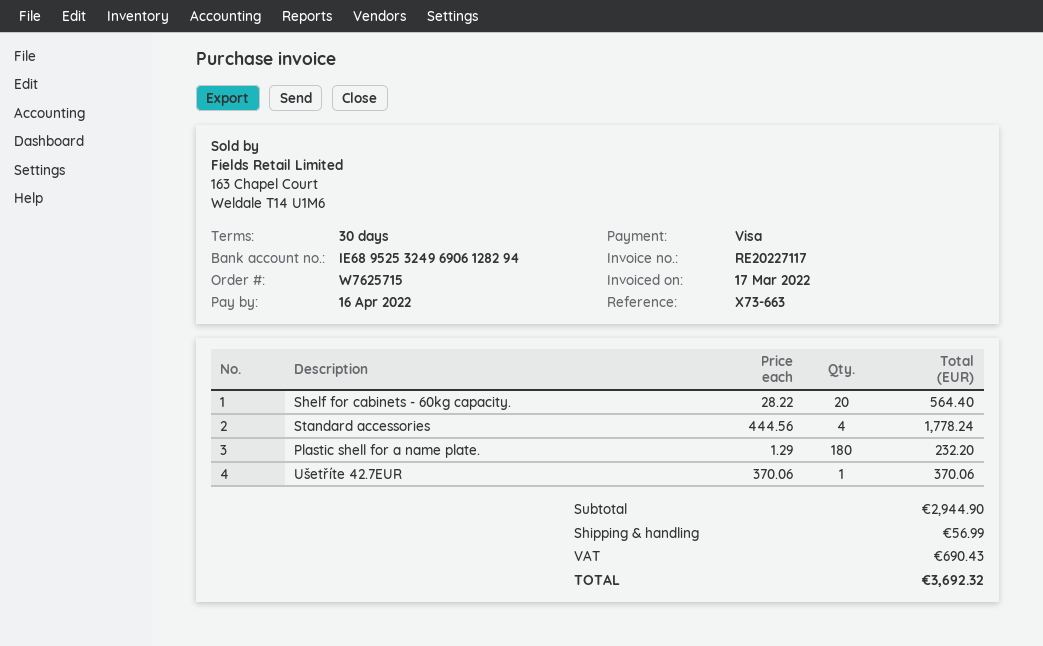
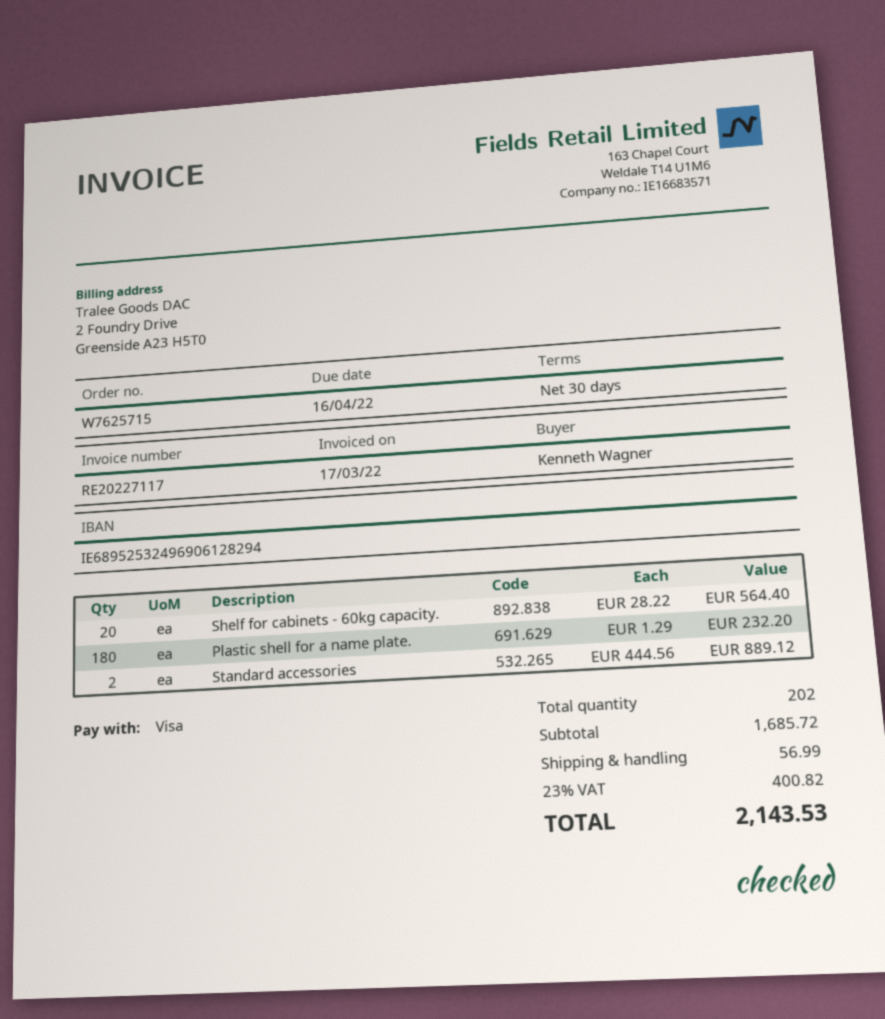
Standard accessories: 4 x 444.56 = 1778.24 -> 2 x 444.56 = 889.12
Ušetříte 42.7EUR: 1 x 370.06 = 370.06 -> none
subtotal: 2944.90 -> 1685.72
tax: 690.43 -> 400.82
total: 3692.32 -> 2143.53

